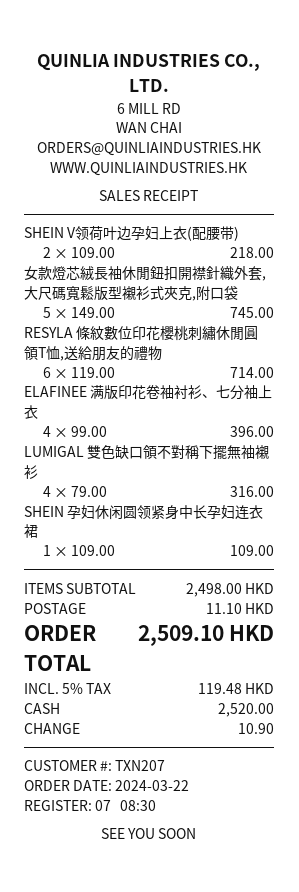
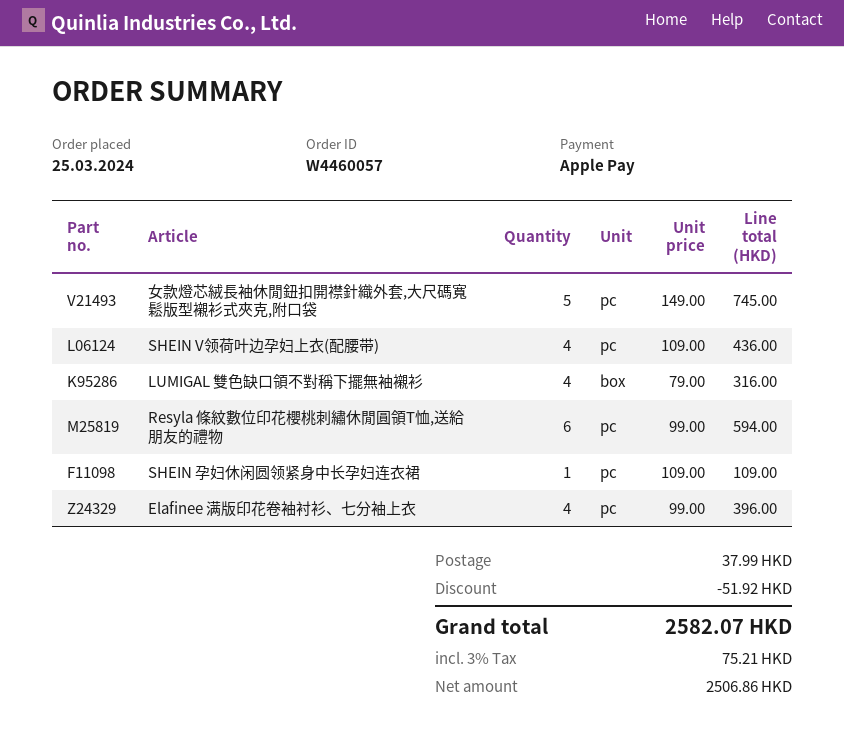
order date: 2024-03-22 -> 2024-03-25
payment method: cash -> Apple Pay
SHEIN V领荷叶边孕妇上衣(配腰带): 2 x 109.00 = 218.00 -> 4 x 109.00 = 436.00
RESYLA 條紋數位印花櫻桃刺繡休閒圓領T恤,送給朋友的禮物: 6 x 119.00 = 714.00 -> 6 x 99.00 = 594.00
discount: none -> 51.92
shipping: 11.10 -> 37.99
tax: 5% = 119.48 -> 3% = 75.21
total: 2509.10 -> 2582.07

